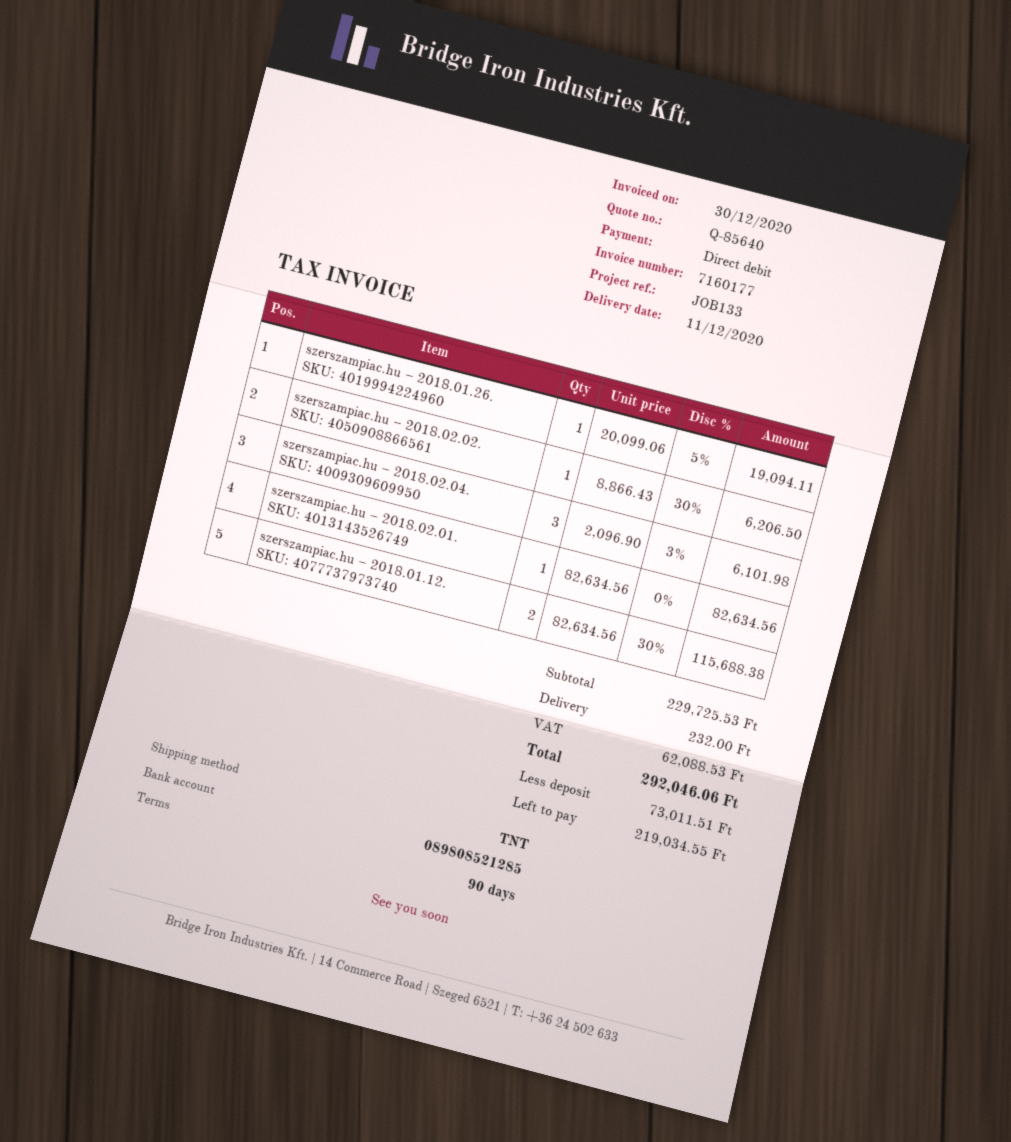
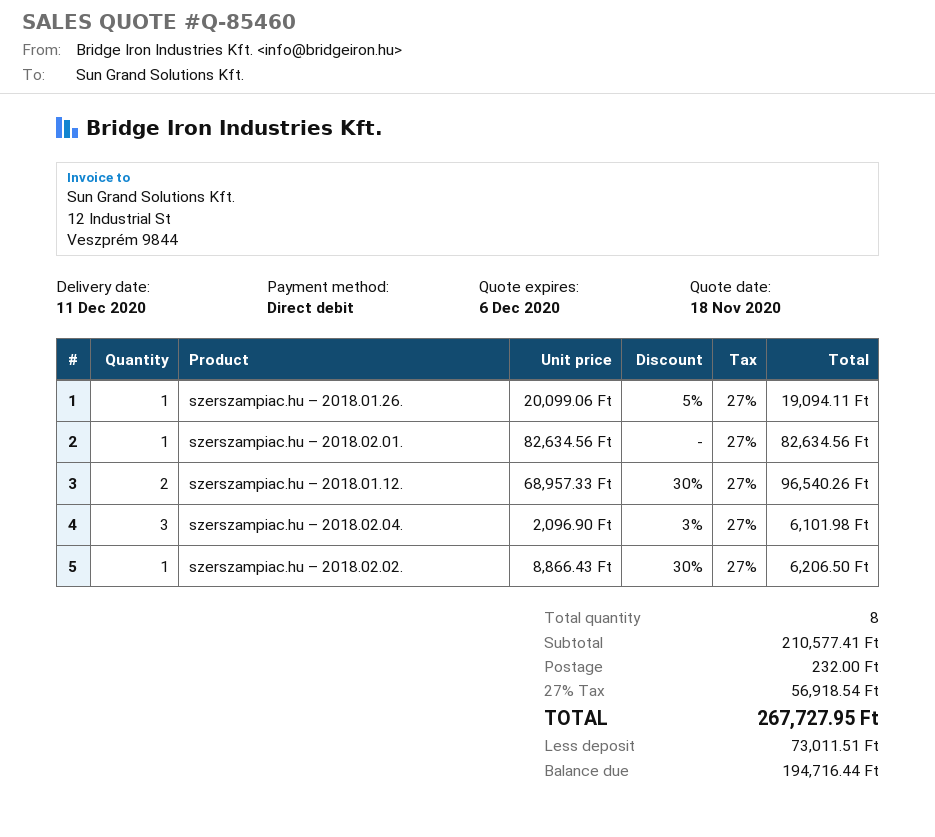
quote number: Q-85640 -> Q-85460
szerszampiac.hu – 2018.01.12.: 2 x 82634.56 - 30% = 115688.38 -> 2 x 68957.33 - 30% = 96540.26
subtotal: 229725.53 -> 210577.41
tax: 62088.53 -> 56918.54
total: 292046.06 -> 267727.95
balance: 219034.55 -> 194716.44

